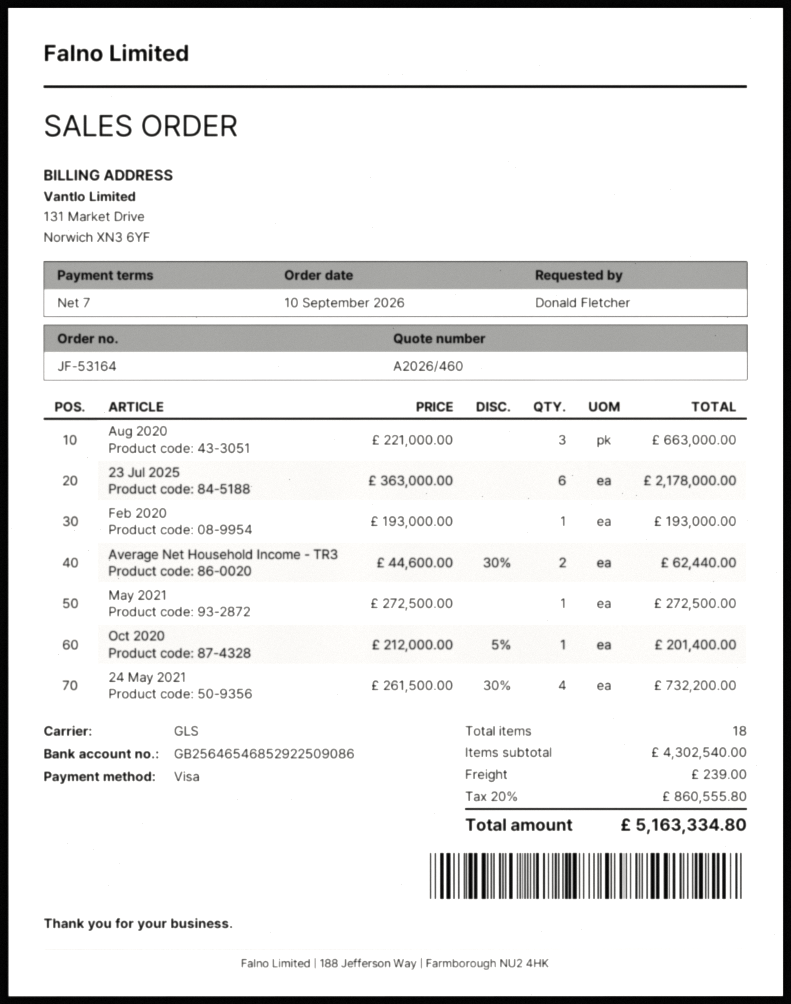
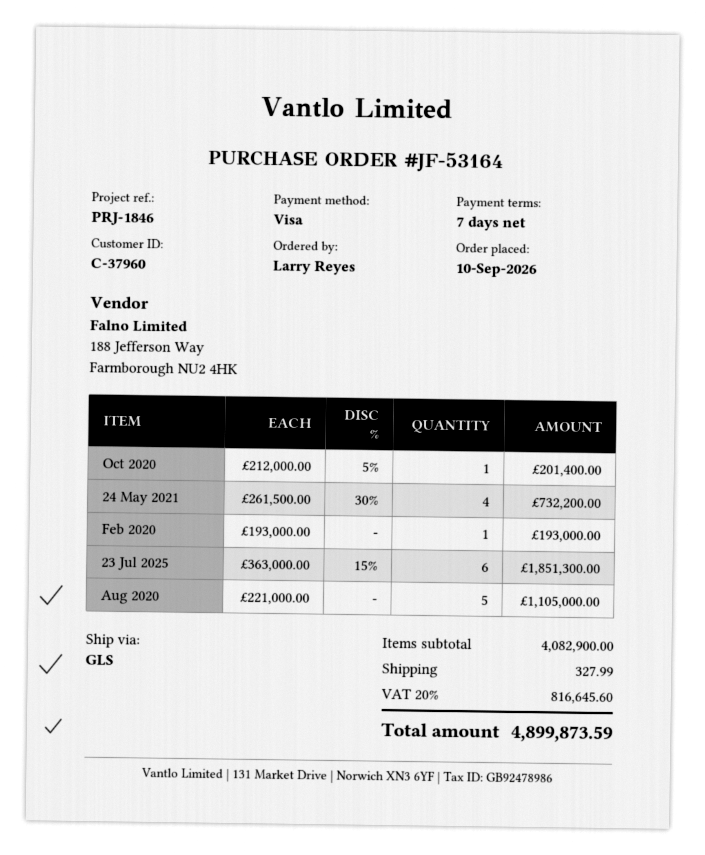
ordered by: Donald Fletcher -> Larry Reyes
Aug 2020: 3 x 221000.00 = 663000.00 -> 5 x 221000.00 = 1105000.00
23 Jul 2025: 6 x 363000.00 = 2178000.00 -> 6 x 363000.00 - 15% = 1851300.00
Average Net Household Income - TR3: 2 x 44600.00 - 30% = 62440.00 -> none
May 2021: 1 x 272500.00 = 272500.00 -> none
subtotal: 4302540.00 -> 4082900.00
shipping: 239.00 -> 327.99
tax: 20% = 860555.80 -> 20% = 816645.60
total: 5163334.80 -> 4899873.59

